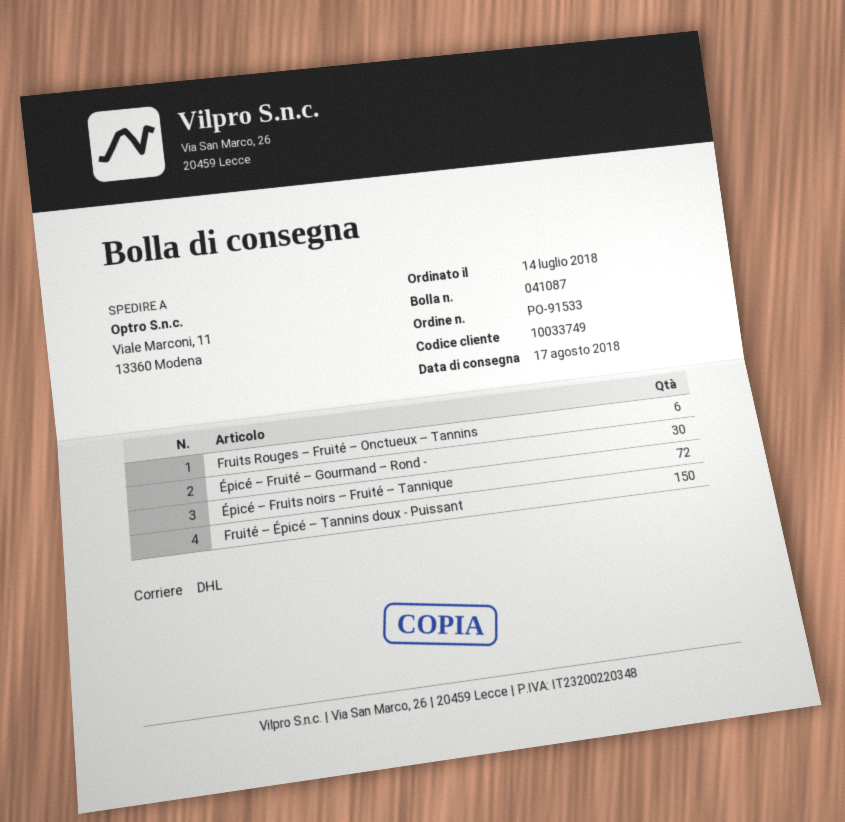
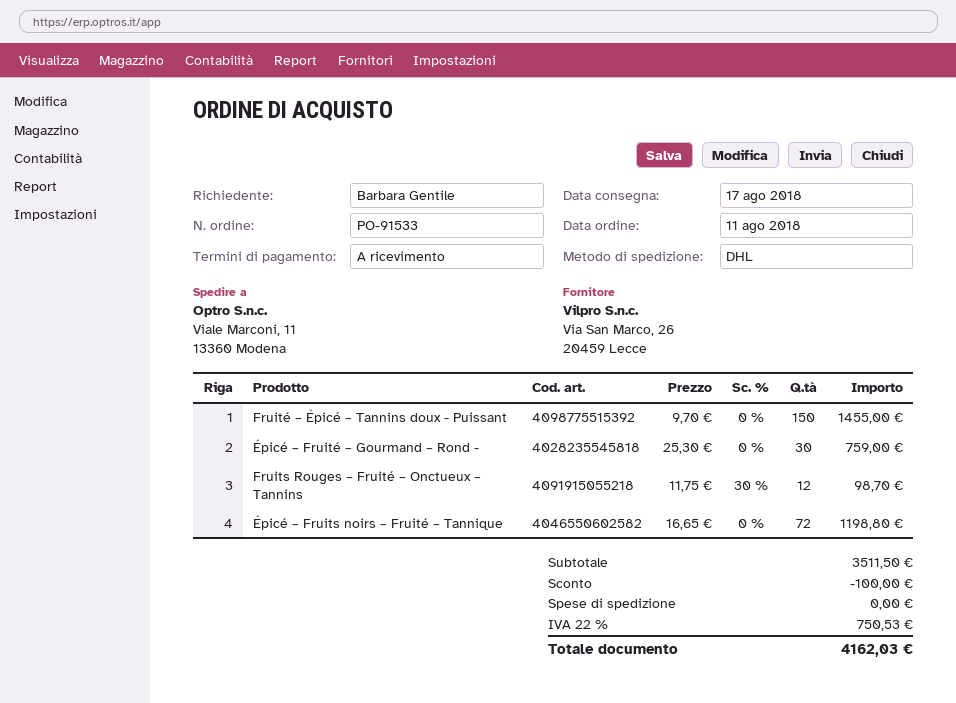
order date: 2018-07-14 -> 2018-08-11
Fruits Rouges – Fruité – Onctueux – Tannins: 6 -> 12

